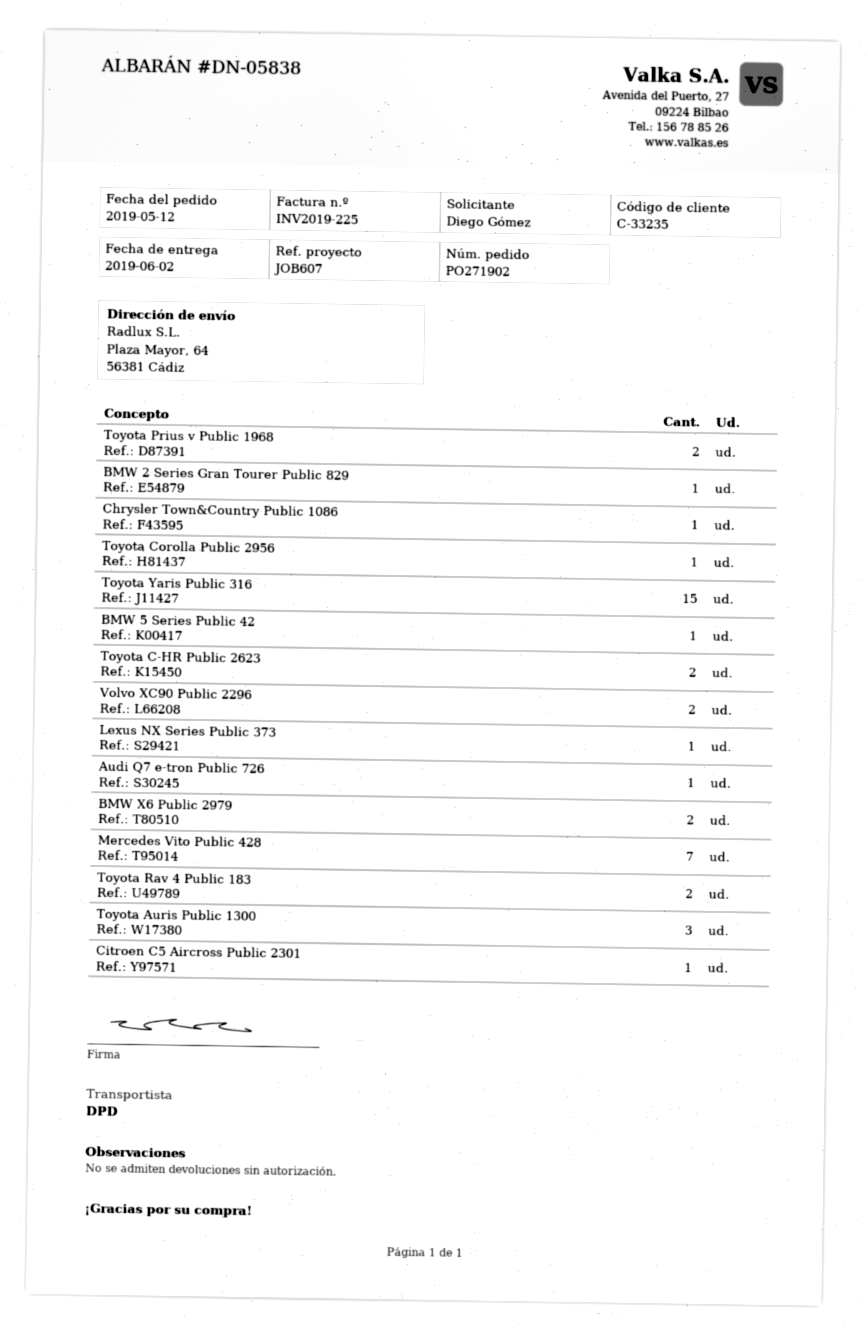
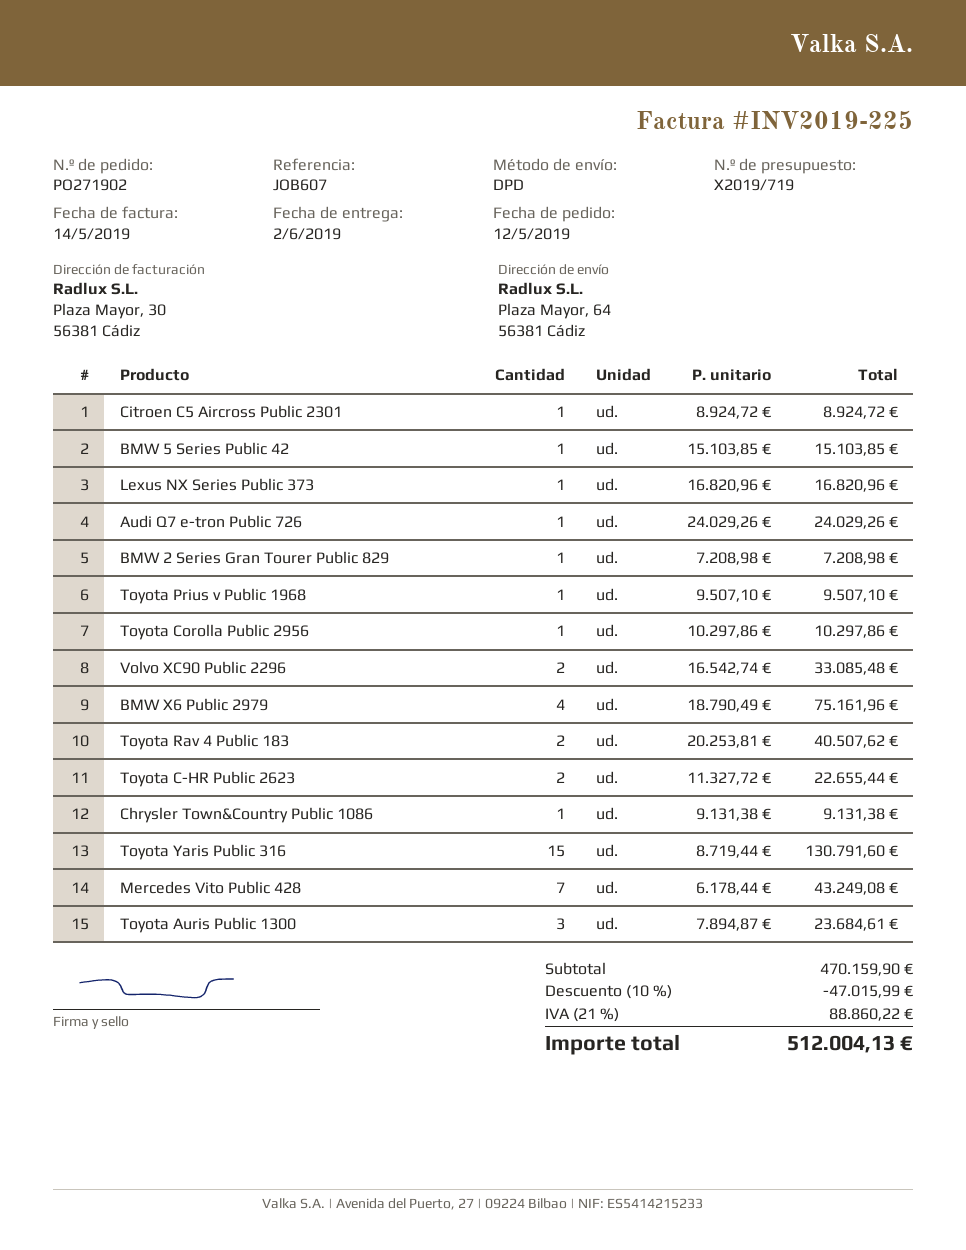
Toyota Prius v Public 1968: 2 -> 1
BMW X6 Public 2979: 2 -> 4

